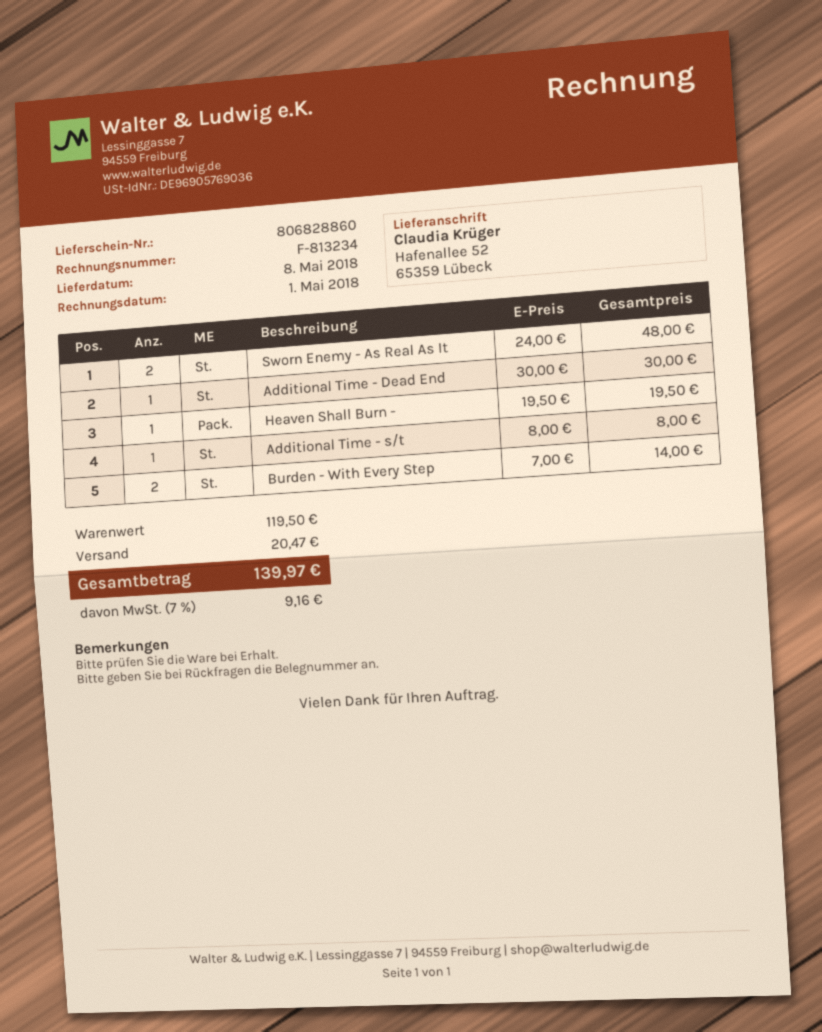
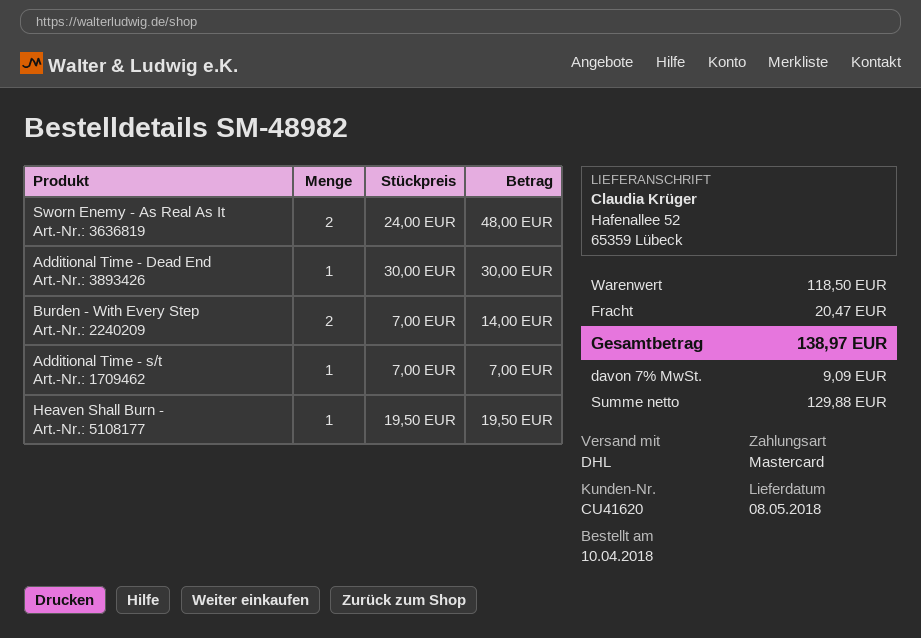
Additional Time - s/t: 1 x 8.00 = 8.00 -> 1 x 7.00 = 7.00
subtotal: 119.50 -> 118.50
tax: 7% = 9.16 -> 7% = 9.09
total: 139.97 -> 138.97

